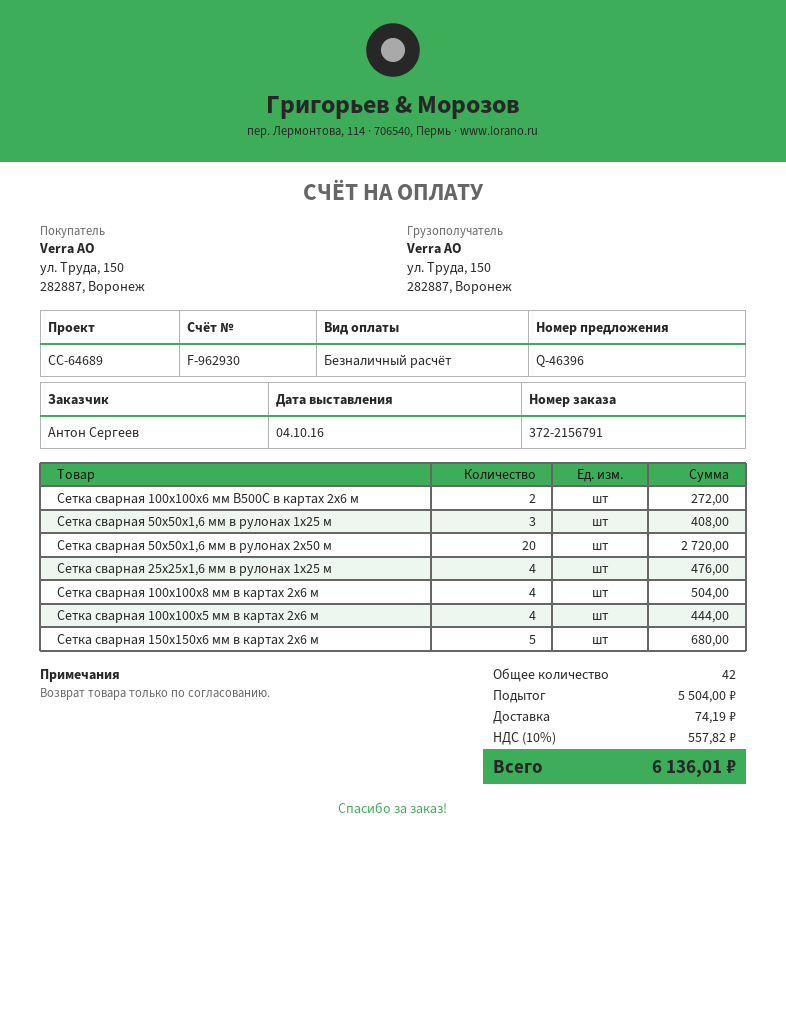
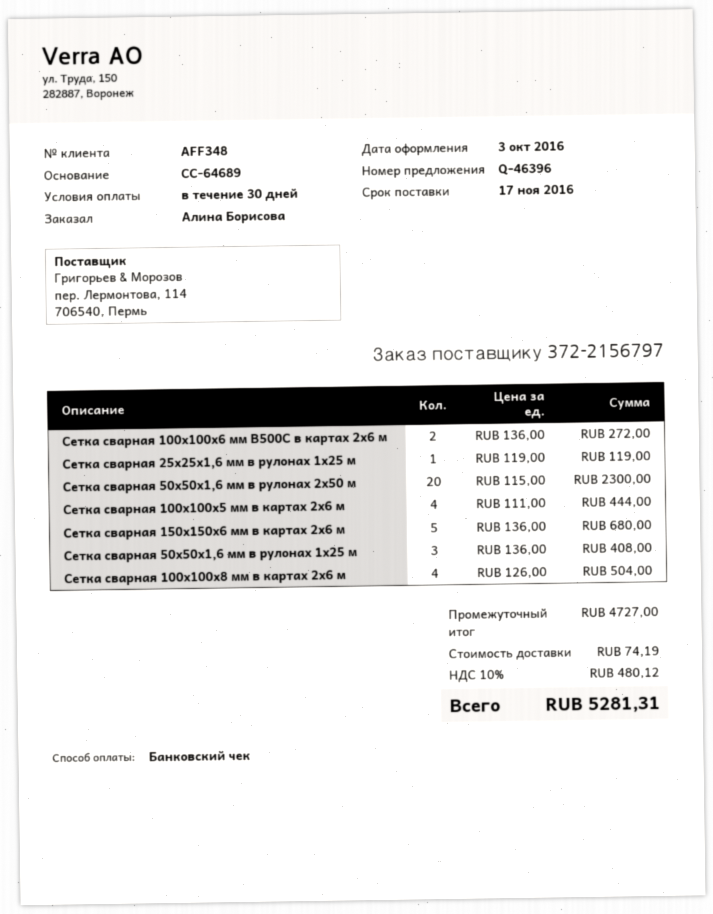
order number: 372-2156791 -> 372-2156797
ordered by: Антон Сергеев -> Алина Борисова
payment method: bank transfer -> cheque
Сетка сварная 50х50х1,6 мм в рулонах 2х50 м: 20 for 2720.00 -> 20 for 2300.00
Сетка сварная 25х25х1,6 мм в рулонах 1х25 м: 4 for 476.00 -> 1 for 119.00
subtotal: 5504.00 -> 4727.00
tax: 10% = 557.82 -> 10% = 480.12
total: 6136.01 -> 5281.31

